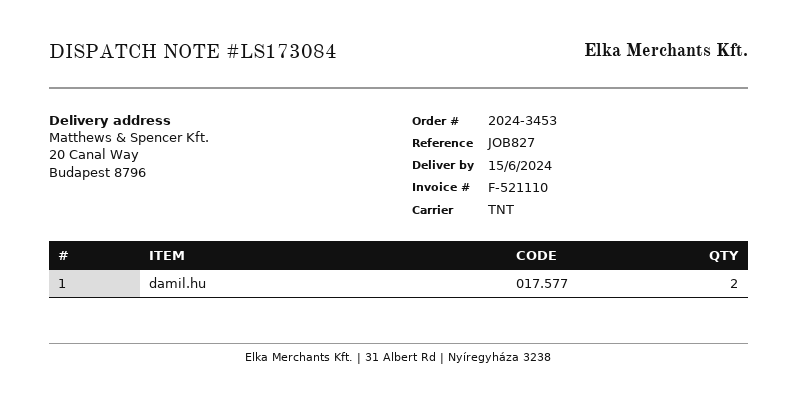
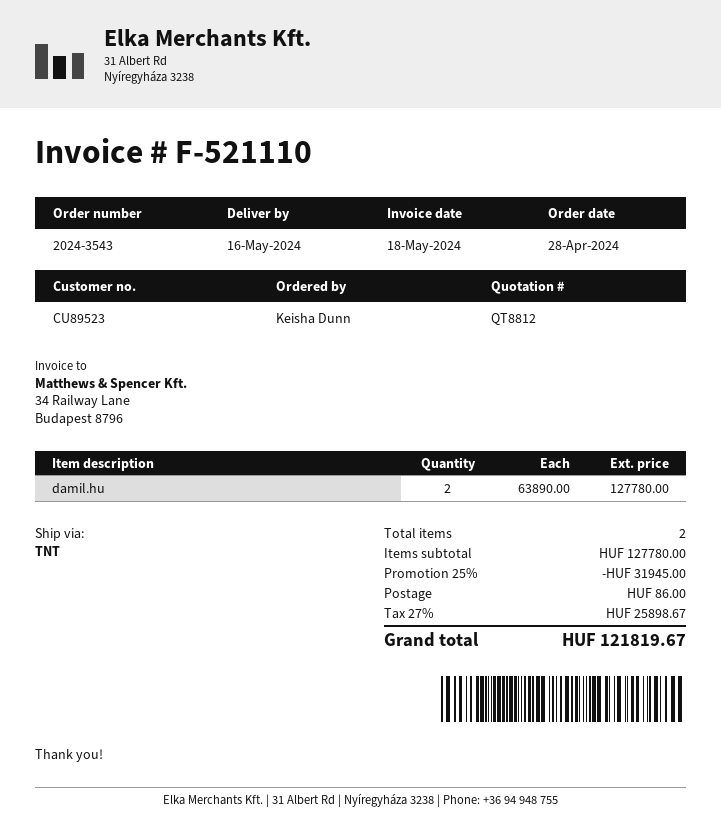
order number: 2024-3453 -> 2024-3543
delivery date: 2024-06-15 -> 2024-05-16

